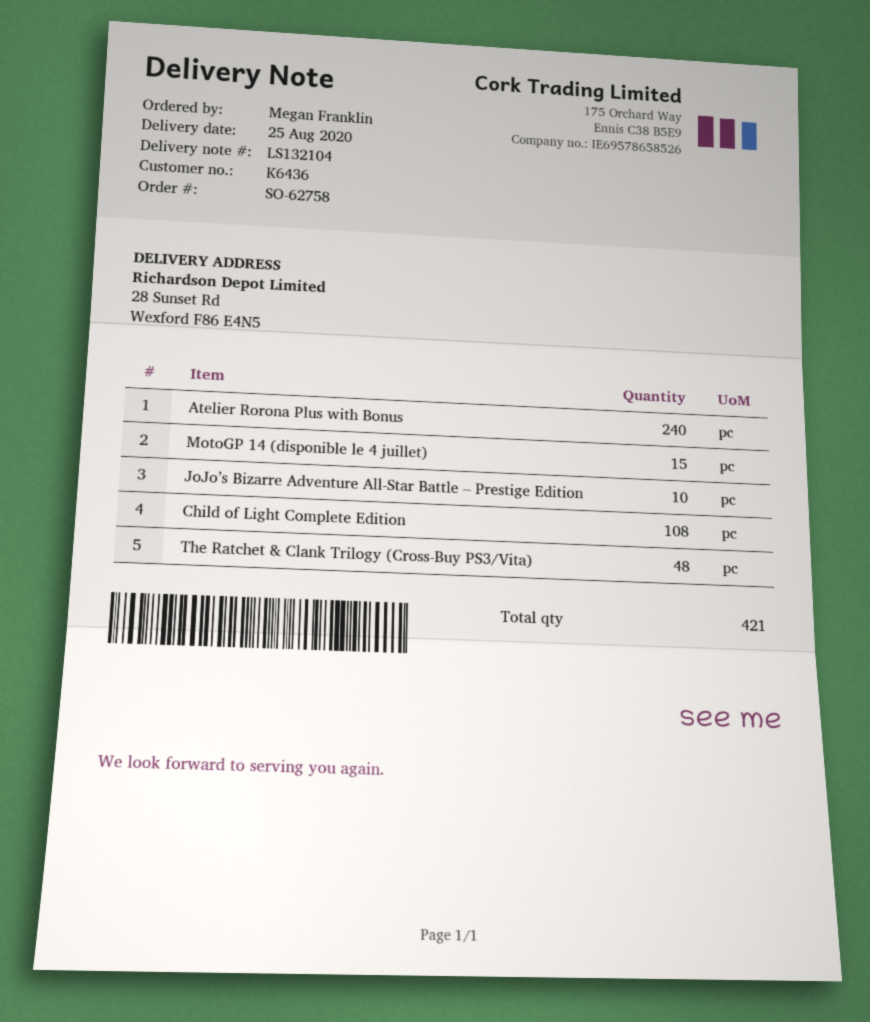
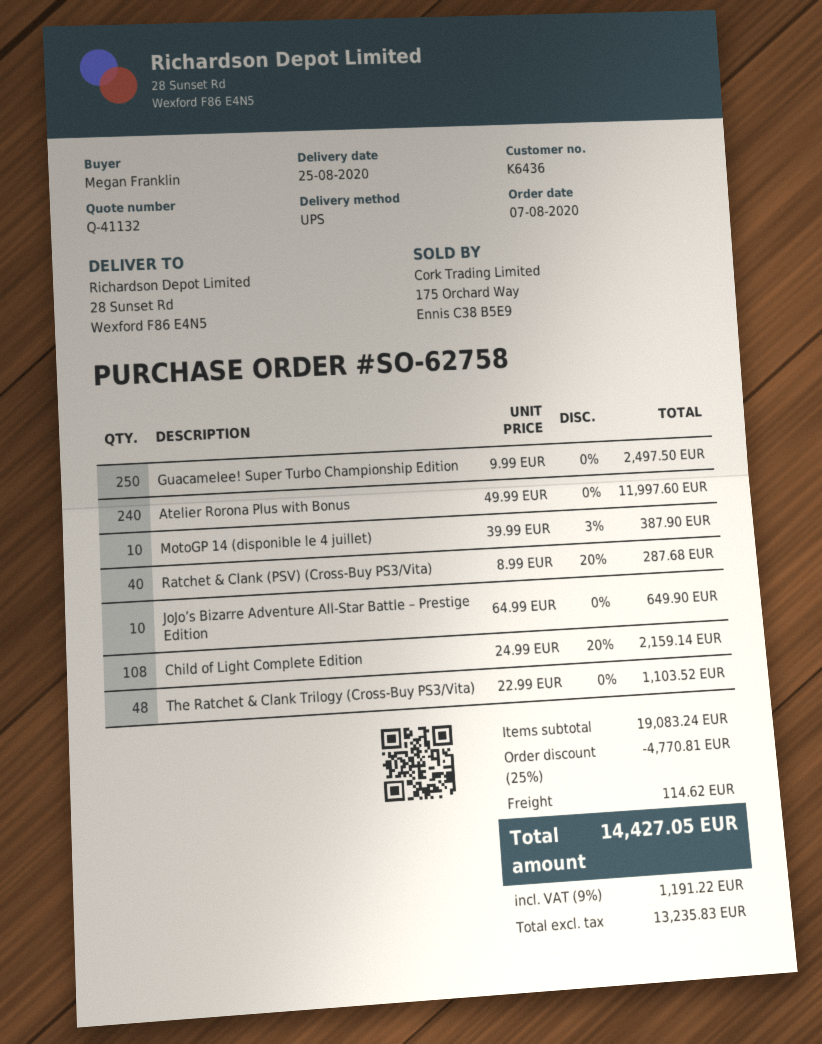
MotoGP 14 (disponible le 4 juillet): 15 -> 10
Guacamelee! Super Turbo Championship Edition: none -> 250
Ratchet & Clank (PSV) (Cross-Buy PS3/Vita): none -> 40

